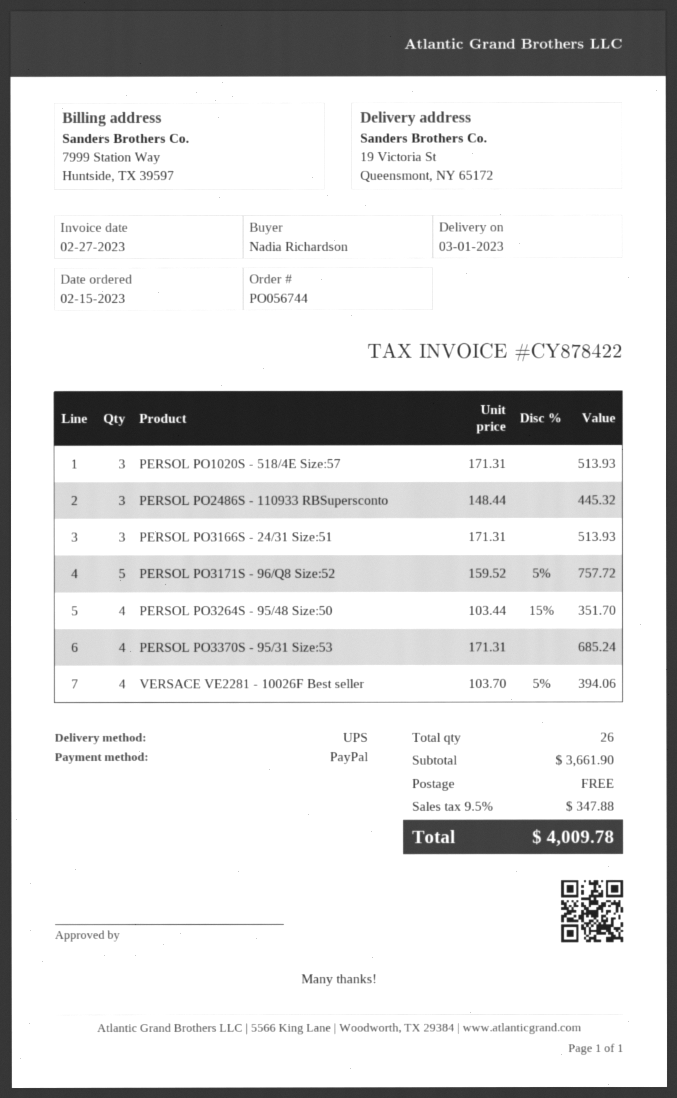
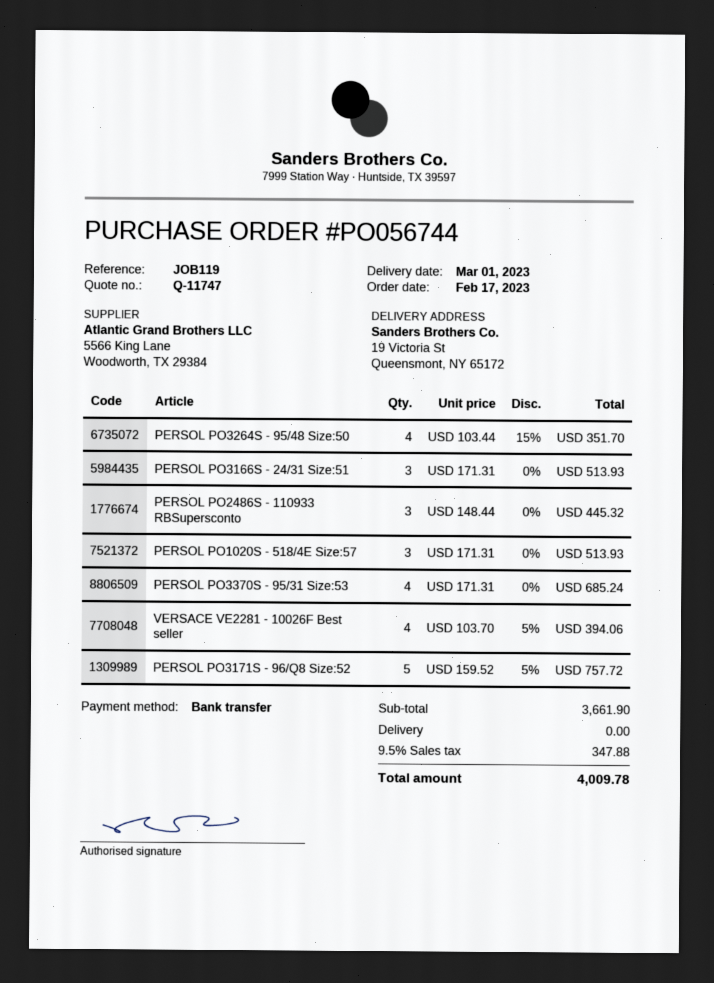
order date: 2023-02-15 -> 2023-02-17
payment method: PayPal -> bank transfer

